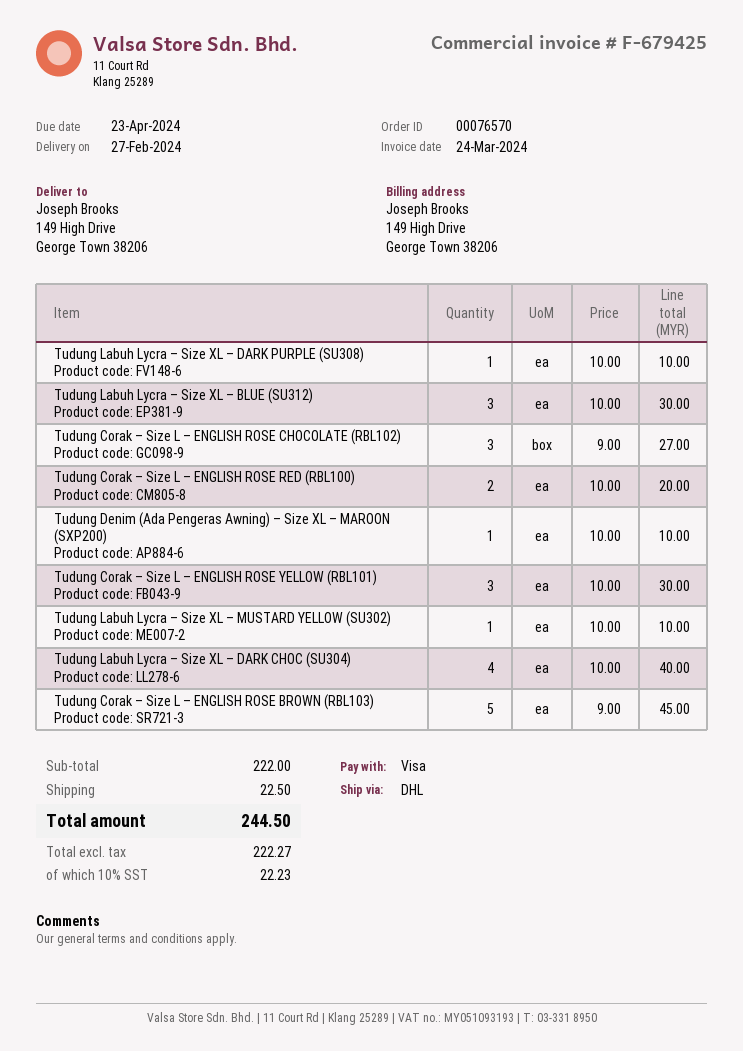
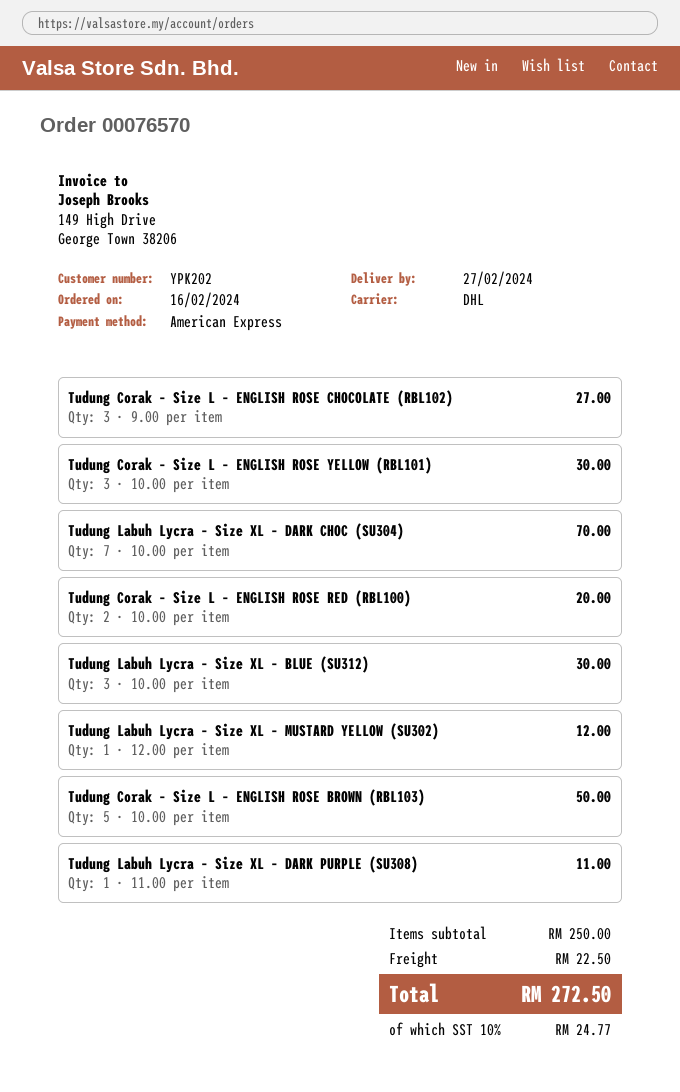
payment method: Visa -> American Express
Tudung Labuh Lycra – Size XL – DARK PURPLE (SU308): 1 x 10.00 = 10.00 -> 1 x 11.00 = 11.00
Tudung Denim (Ada Pengeras Awning) – Size XL – MAROON (SXP200): 1 x 10.00 = 10.00 -> none
Tudung Labuh Lycra – Size XL – MUSTARD YELLOW (SU302): 1 x 10.00 = 10.00 -> 1 x 12.00 = 12.00
Tudung Labuh Lycra – Size XL – DARK CHOC (SU304): 4 x 10.00 = 40.00 -> 7 x 10.00 = 70.00
Tudung Corak – Size L – ENGLISH ROSE BROWN (RBL103): 5 x 9.00 = 45.00 -> 5 x 10.00 = 50.00
subtotal: 222.00 -> 250.00
tax: 10% = 22.23 -> 10% = 24.77
total: 244.50 -> 272.50

